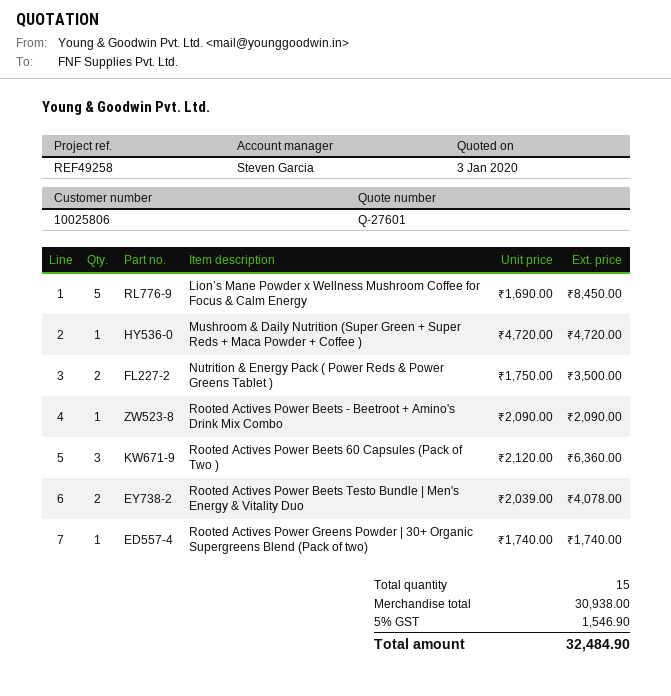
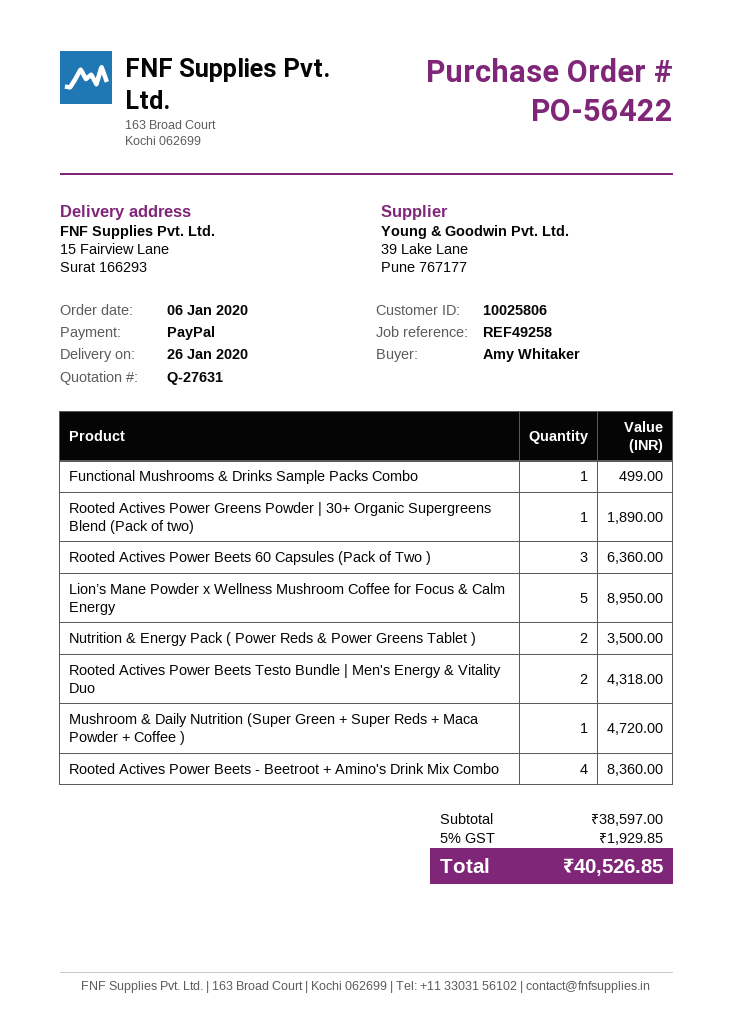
quote number: Q-27601 -> Q-27631
Lion’s Mane Powder x Wellness Mushroom Coffee for Focus & Calm Energy: 5 for 8450.00 -> 5 for 8950.00
Rooted Actives Power Beets - Beetroot + Amino's Drink Mix Combo: 1 for 2090.00 -> 4 for 8360.00
Rooted Actives Power Beets Testo Bundle | Men's Energy & Vitality Duo: 2 for 4078.00 -> 2 for 4318.00
Rooted Actives Power Greens Powder | 30+ Organic Supergreens Blend (Pack of two): 1 for 1740.00 -> 1 for 1890.00
Functional Mushrooms & Drinks Sample Packs Combo: none -> 1 for 499.00
subtotal: 30938.00 -> 38597.00
tax: 5% = 1546.90 -> 5% = 1929.85
total: 32484.90 -> 40526.85

